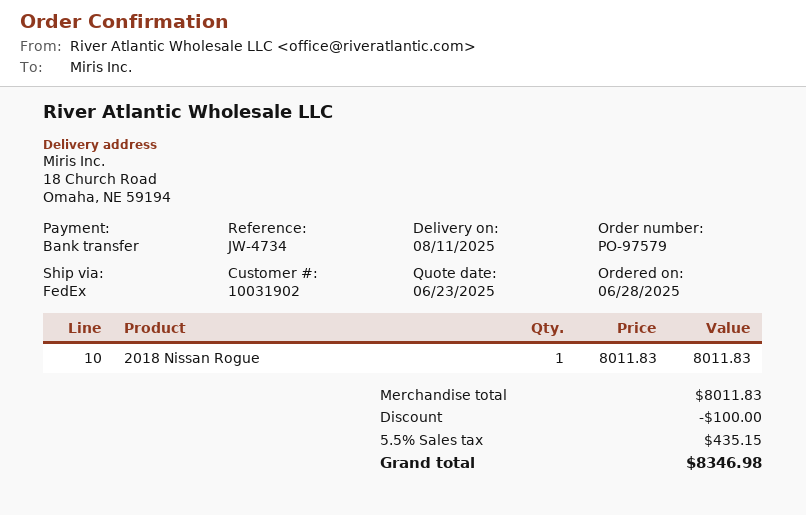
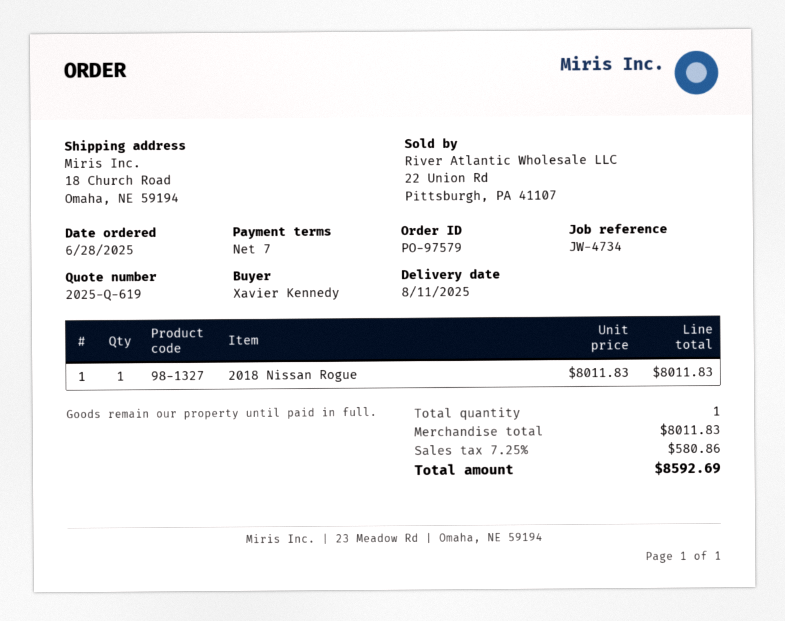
discount: 100.00 -> none
tax: 5.5% = 435.15 -> 7.25% = 580.86
total: 8346.98 -> 8592.69

